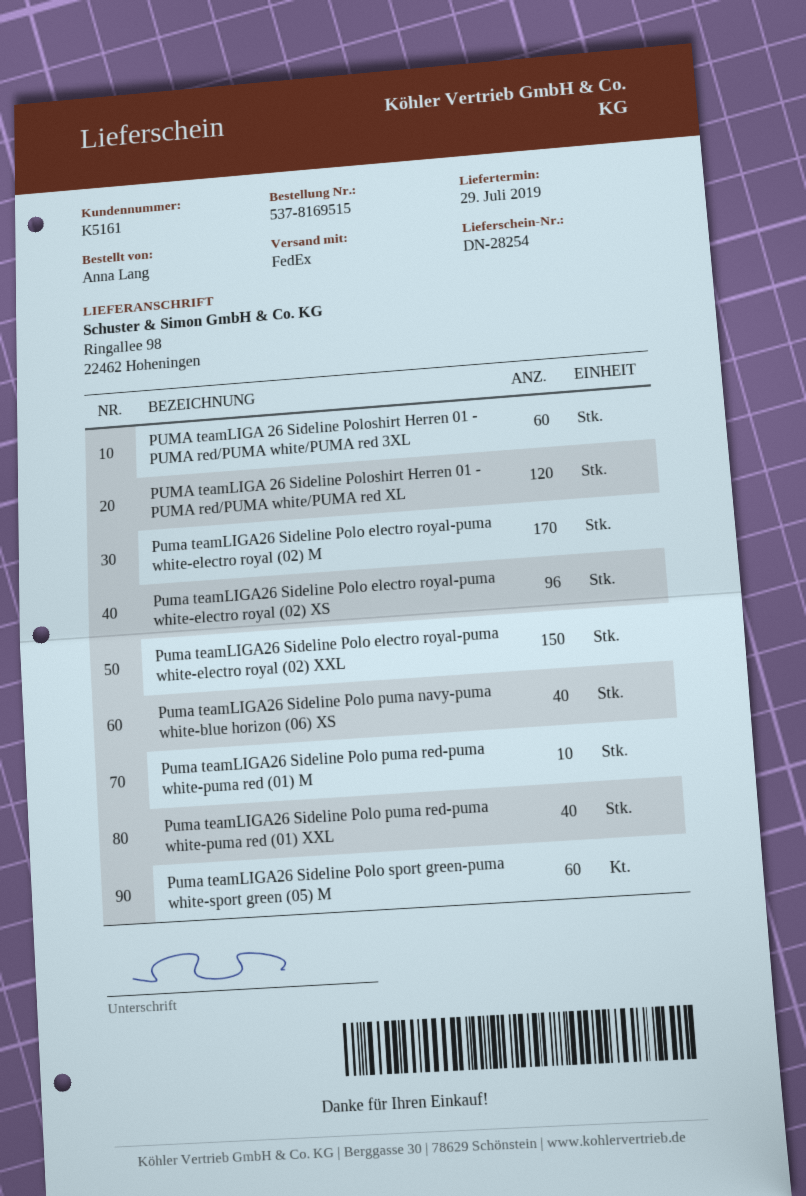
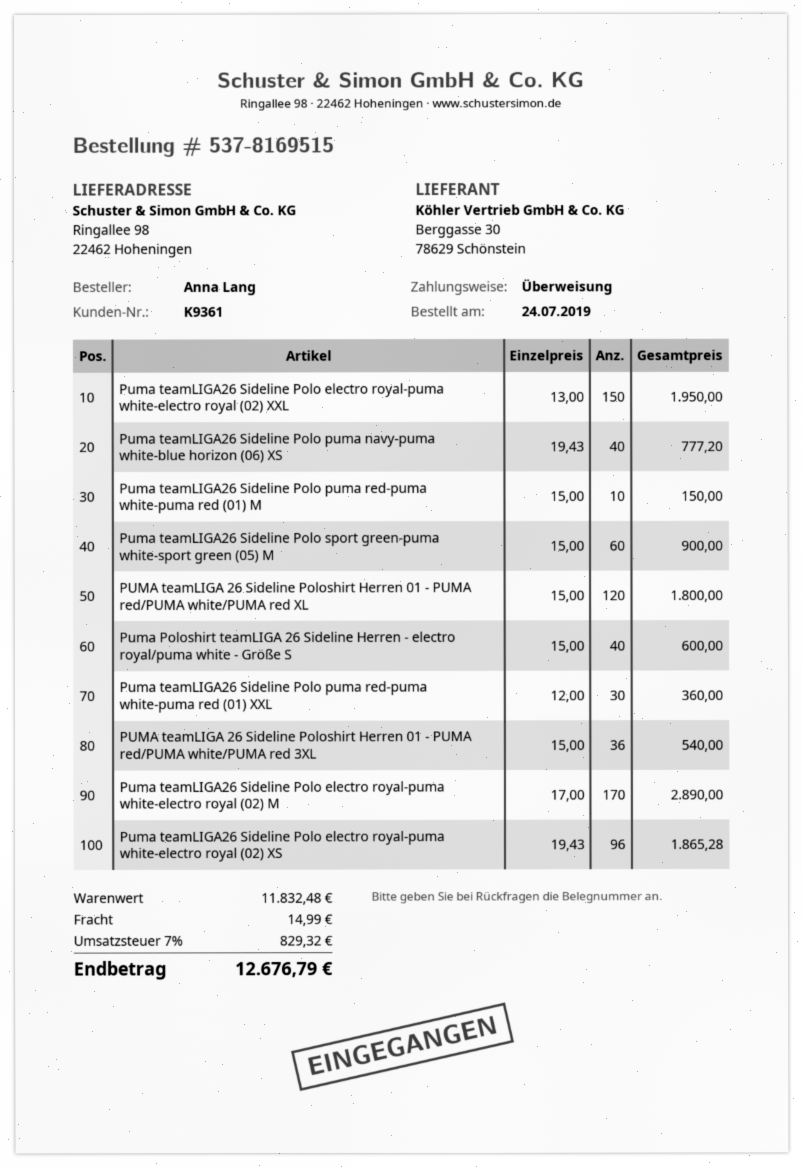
customer number: K5161 -> K9361
PUMA teamLIGA 26 Sideline Poloshirt Herren 01 - PUMA red/PUMA white/PUMA red 3XL: 60 -> 36
Puma teamLIGA26 Sideline Polo puma red-puma white-puma red (01) XXL: 40 -> 30
Puma Poloshirt teamLIGA 26 Sideline Herren - electro royal/puma white - Größe S: none -> 40

